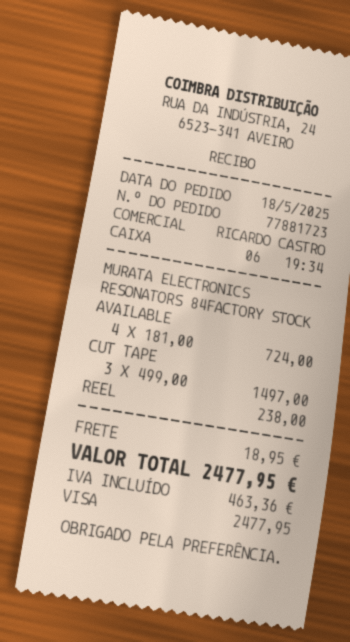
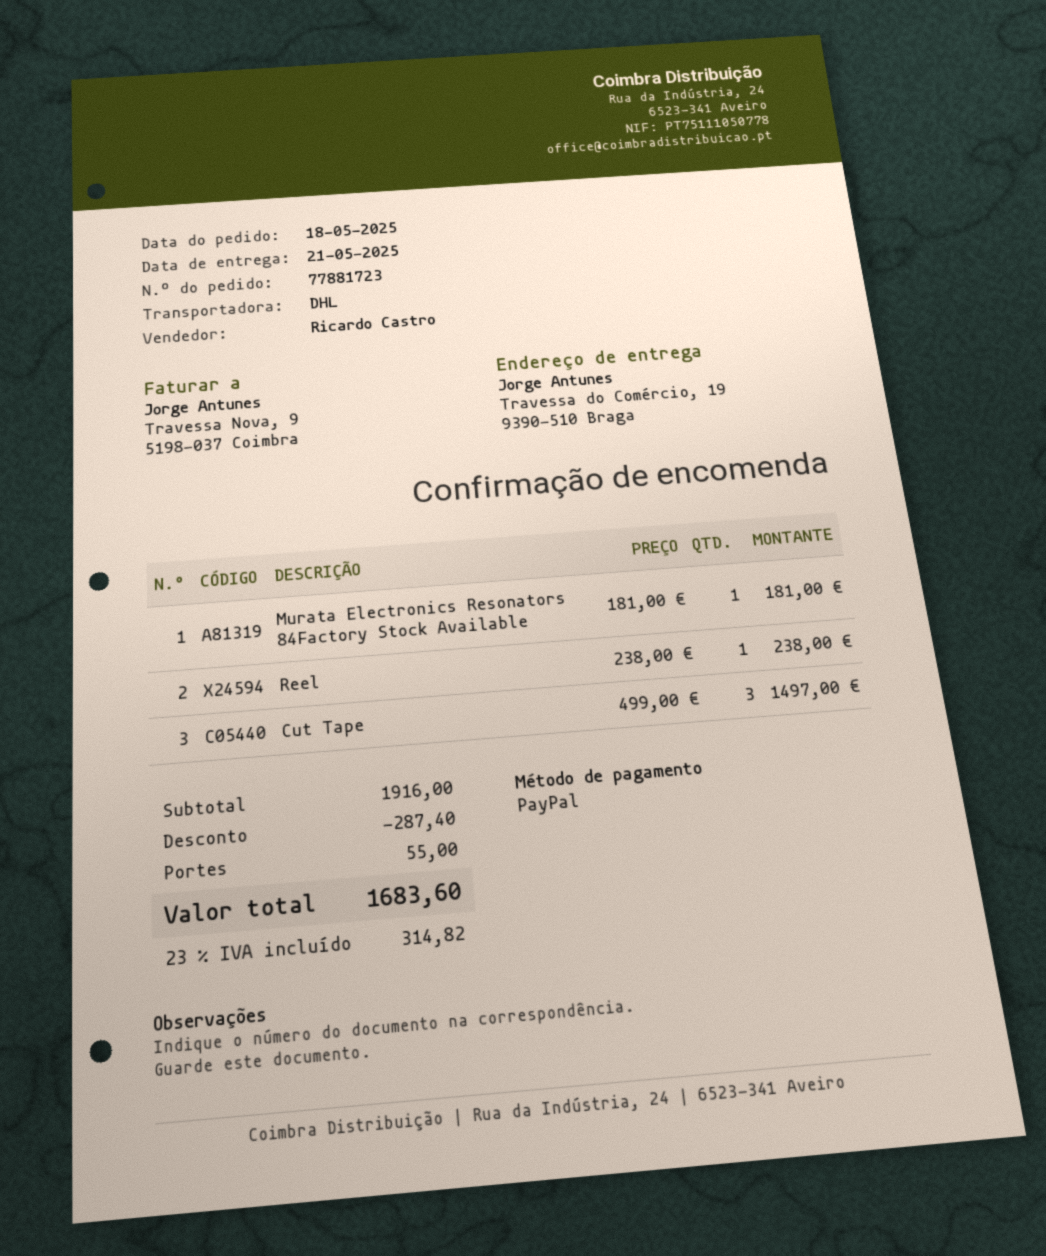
payment method: Visa -> PayPal
MURATA ELECTRONICS RESONATORS 84FACTORY STOCK AVAILABLE: 4 x 181.00 = 724.00 -> 1 x 181.00 = 181.00
discount: none -> 287.40
shipping: 18.95 -> 55.00
tax: 463.36 -> 314.82
total: 2477.95 -> 1683.60

